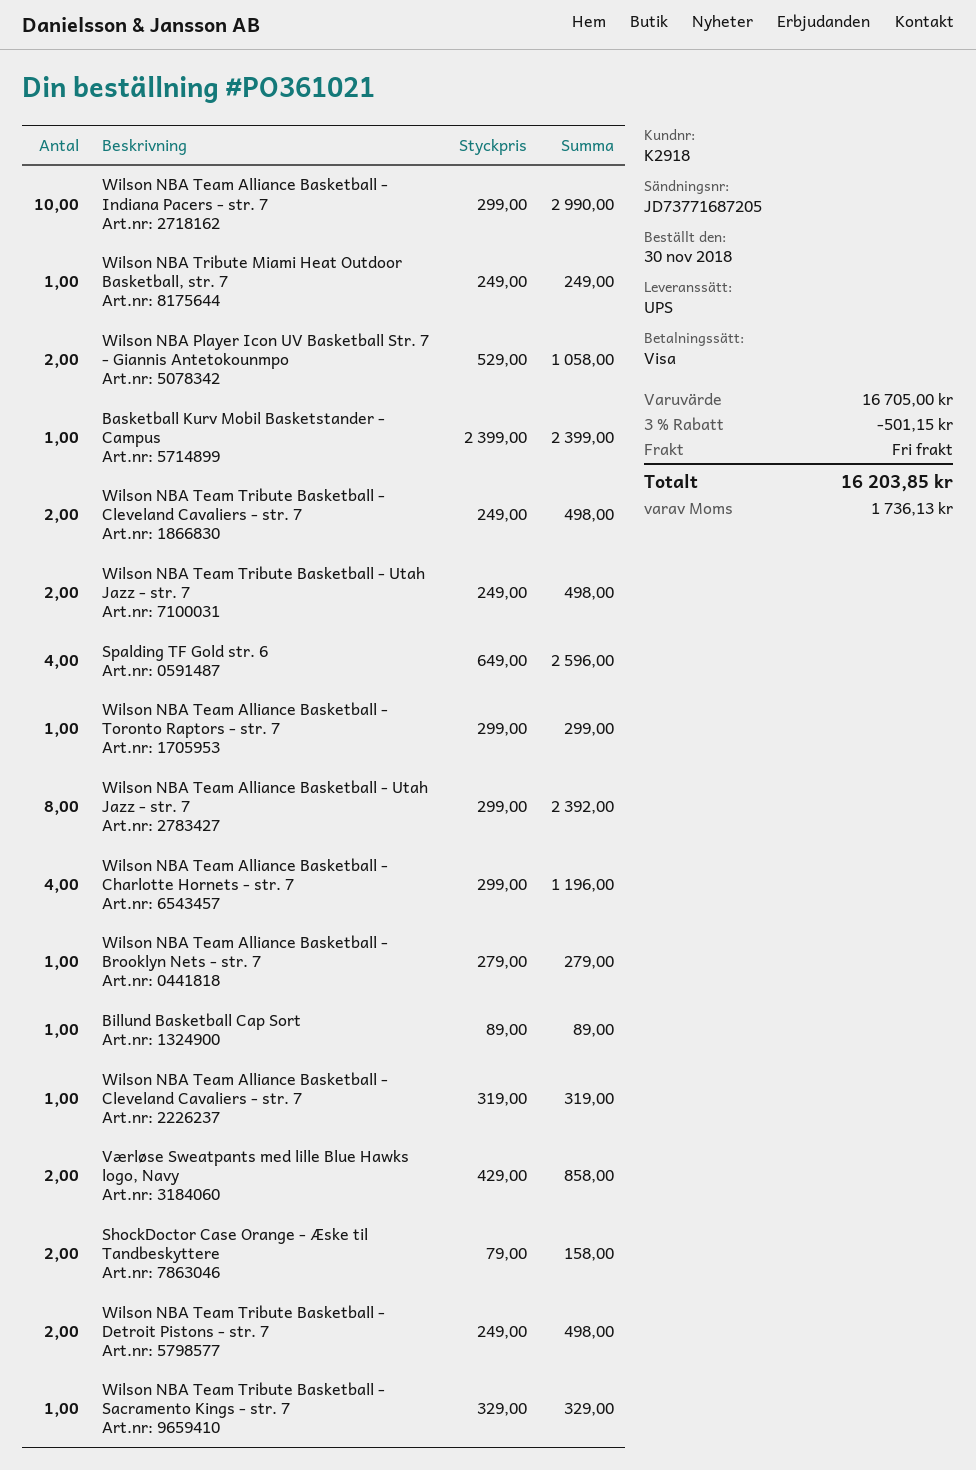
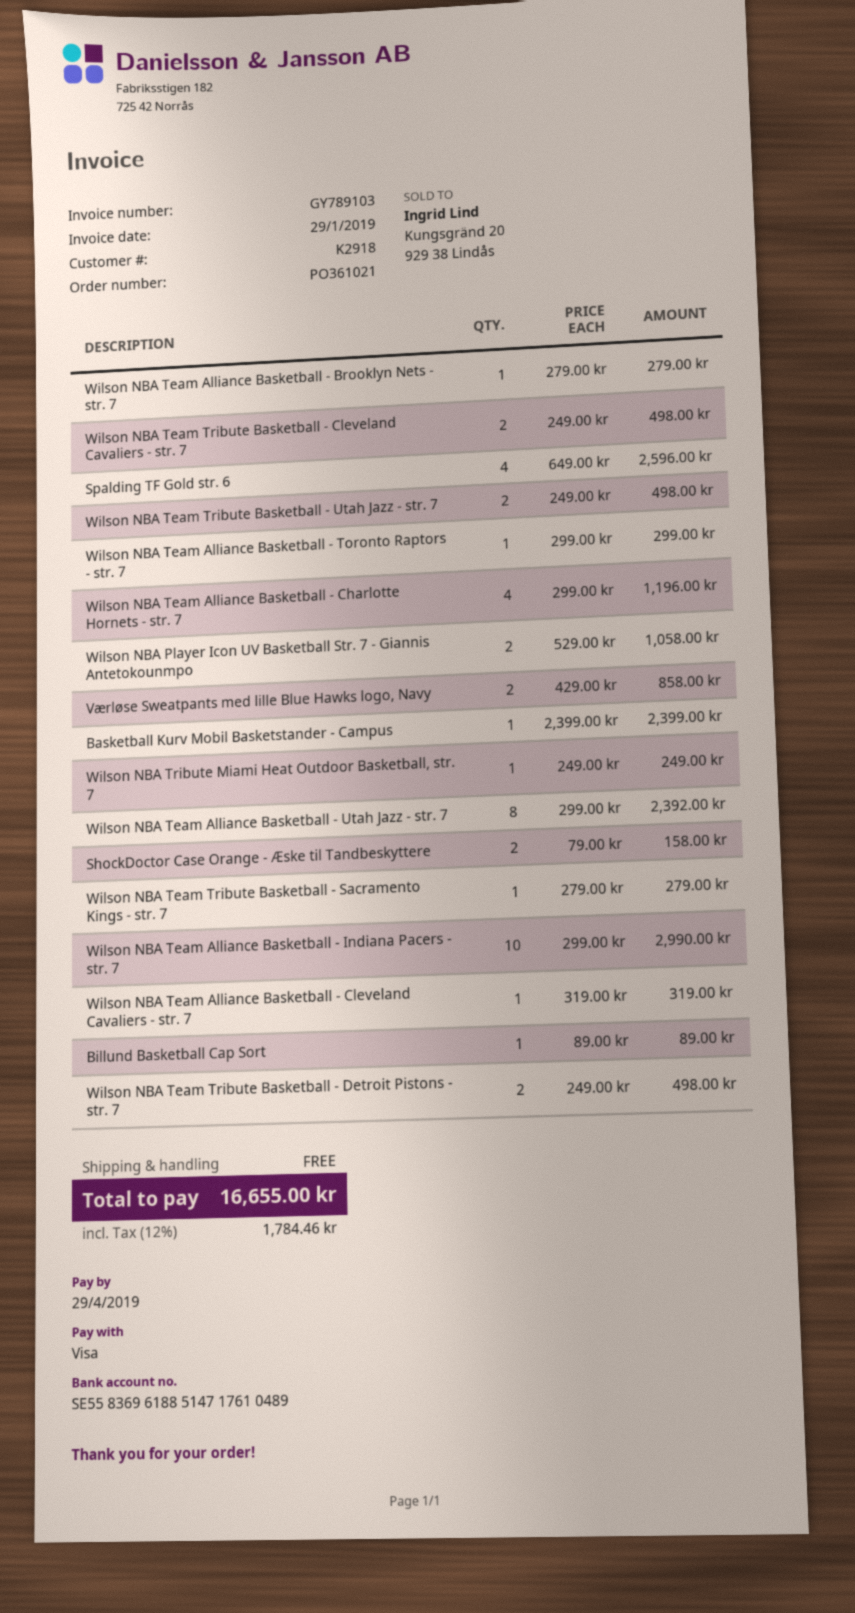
Wilson NBA Team Tribute Basketball - Sacramento Kings - str. 7: 1 x 329.00 = 329.00 -> 1 x 279.00 = 279.00
discount: 3% = 501.15 -> none
tax: 1736.13 -> 1784.46
total: 16203.85 -> 16655.00

